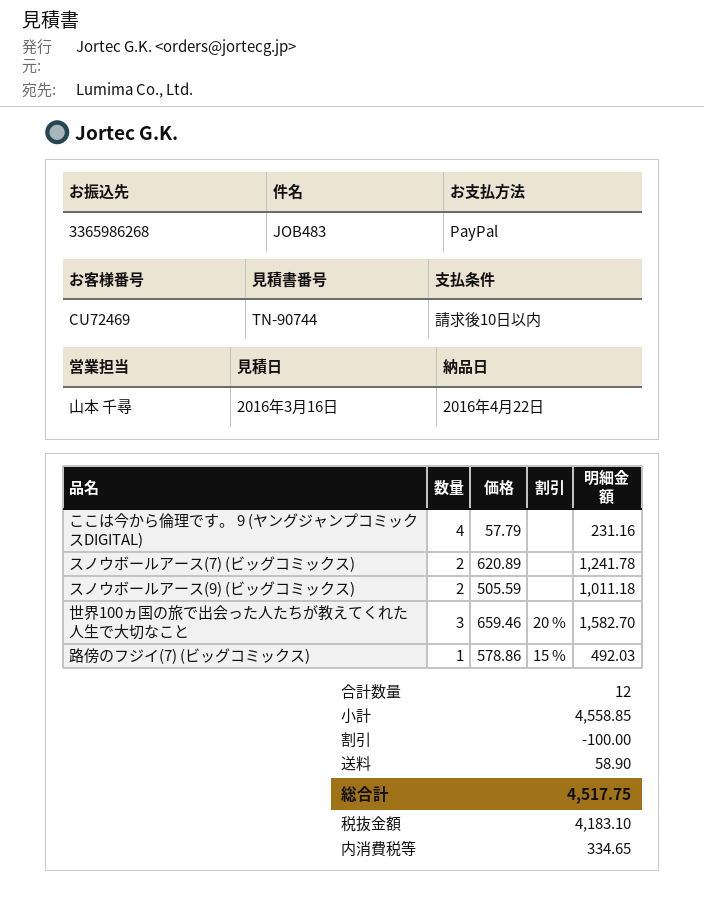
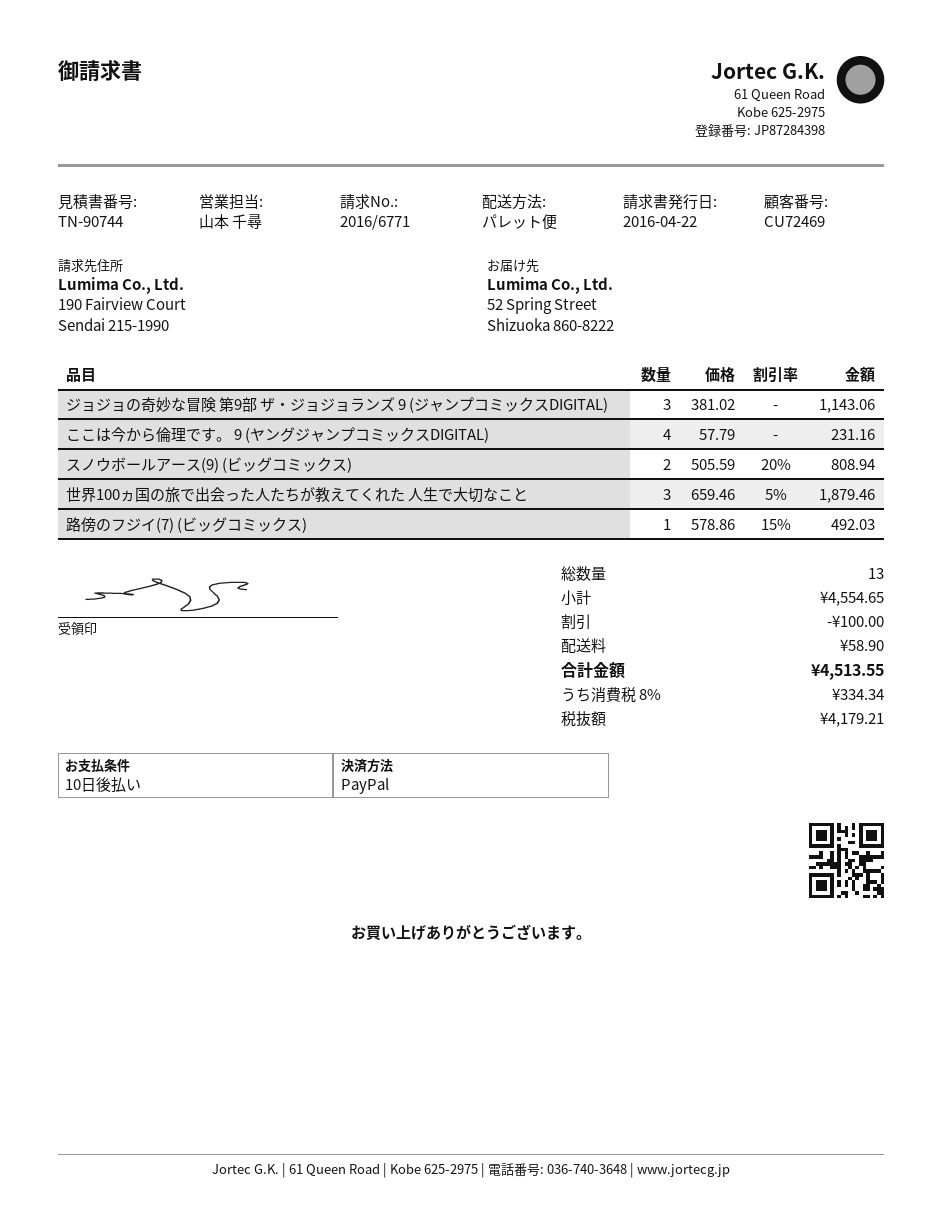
スノウボールアース(7) (ビッグコミックス): 2 x 620.89 = 1241.78 -> none
スノウボールアース(9) (ビッグコミックス): 2 x 505.59 = 1011.18 -> 2 x 505.59 - 20% = 808.94
世界100ヵ国の旅で出会った人たちが教えてくれた 人生で大切なこと: 3 x 659.46 - 20% = 1582.70 -> 3 x 659.46 - 5% = 1879.46
ジョジョの奇妙な冒険 第9部 ザ・ジョジョランズ 9 (ジャンプコミックスDIGITAL): none -> 3 x 381.02 = 1143.06
total quantity: 12 -> 13
subtotal: 4558.85 -> 4554.65
net: 4183.10 -> 4179.21
tax: 334.65 -> 334.34
total: 4517.75 -> 4513.55

